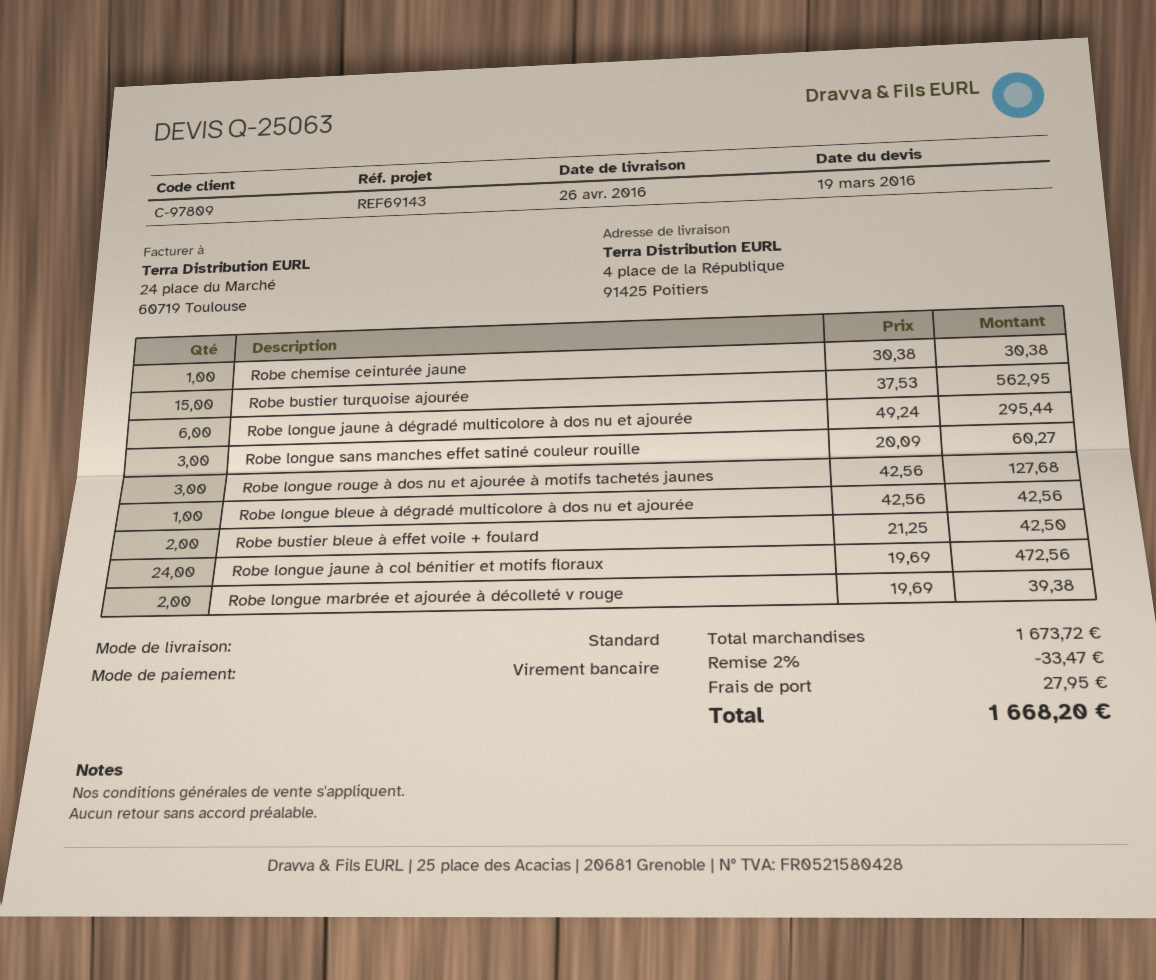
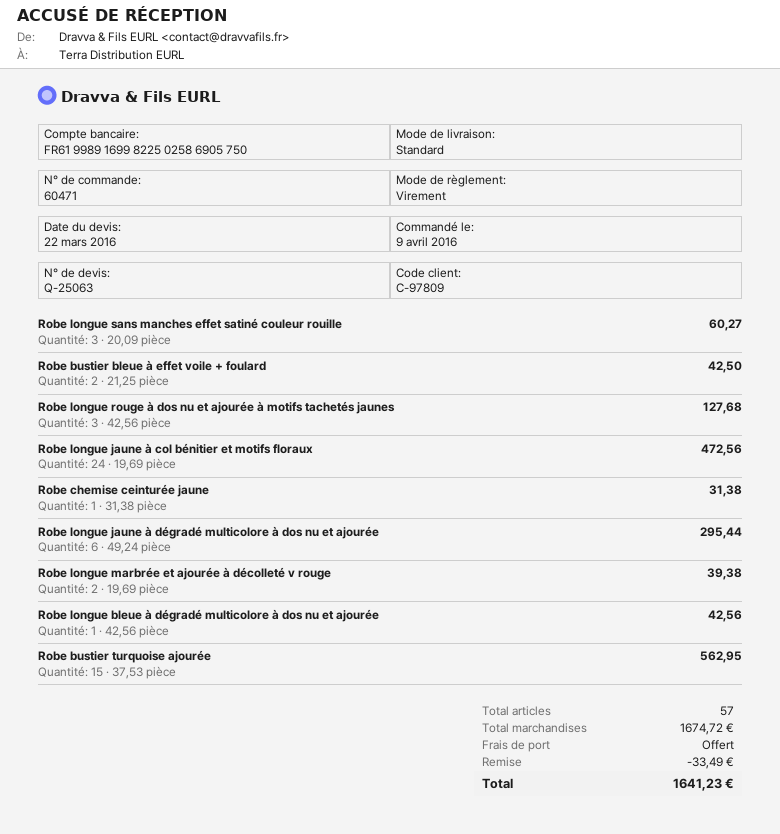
quote date: 2016-03-19 -> 2016-03-22
Robe chemise ceinturée jaune: 1 x 30.38 = 30.38 -> 1 x 31.38 = 31.38
subtotal: 1673.72 -> 1674.72
discount: 33.47 -> 33.49
shipping: 27.95 -> 0.00
total: 1668.20 -> 1641.23

